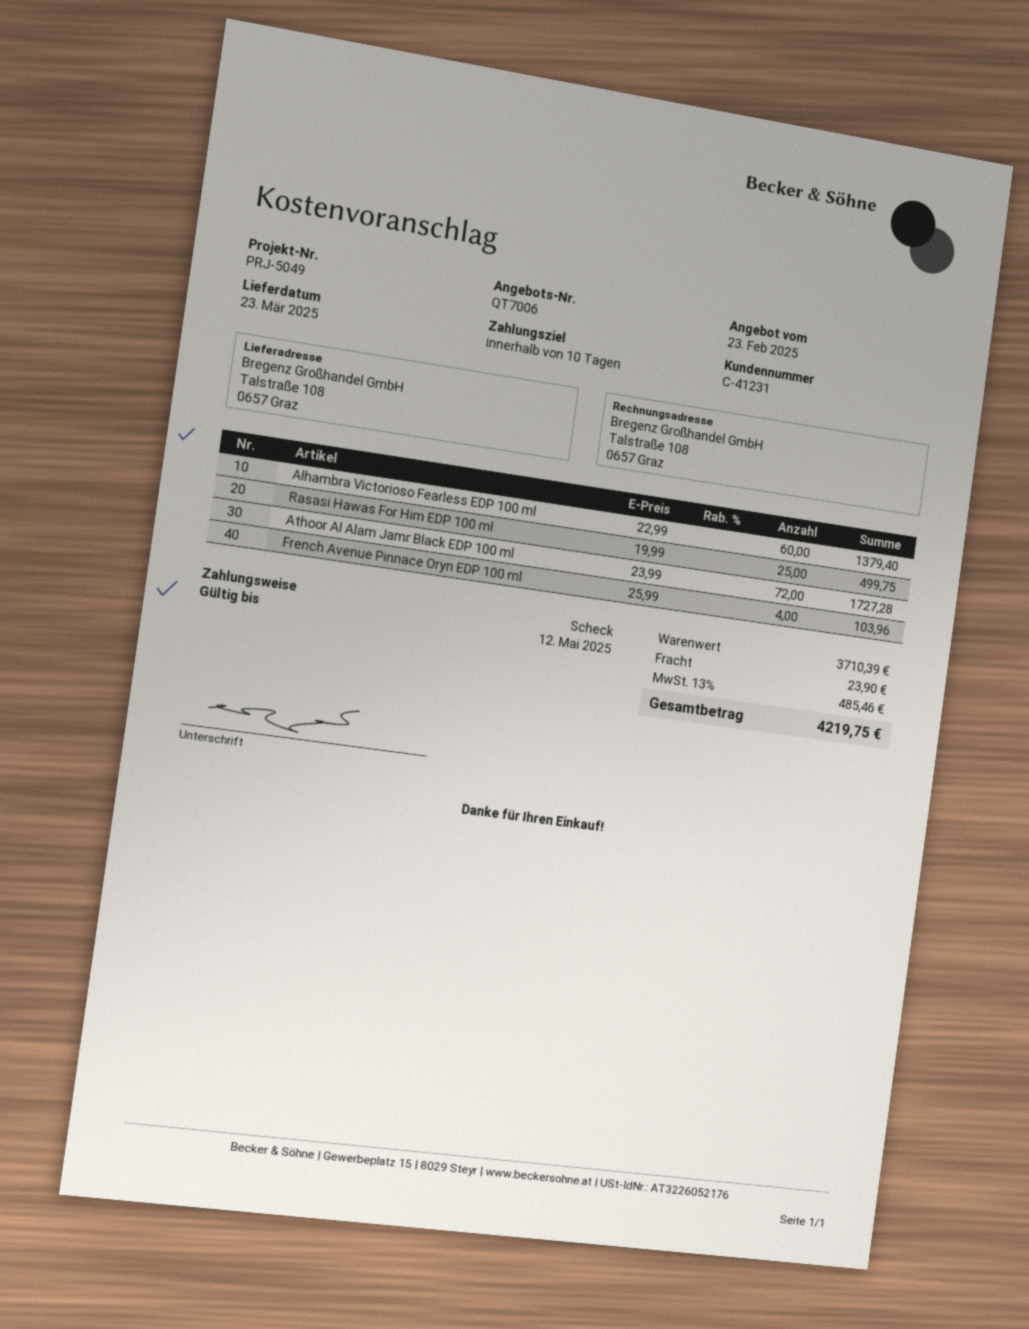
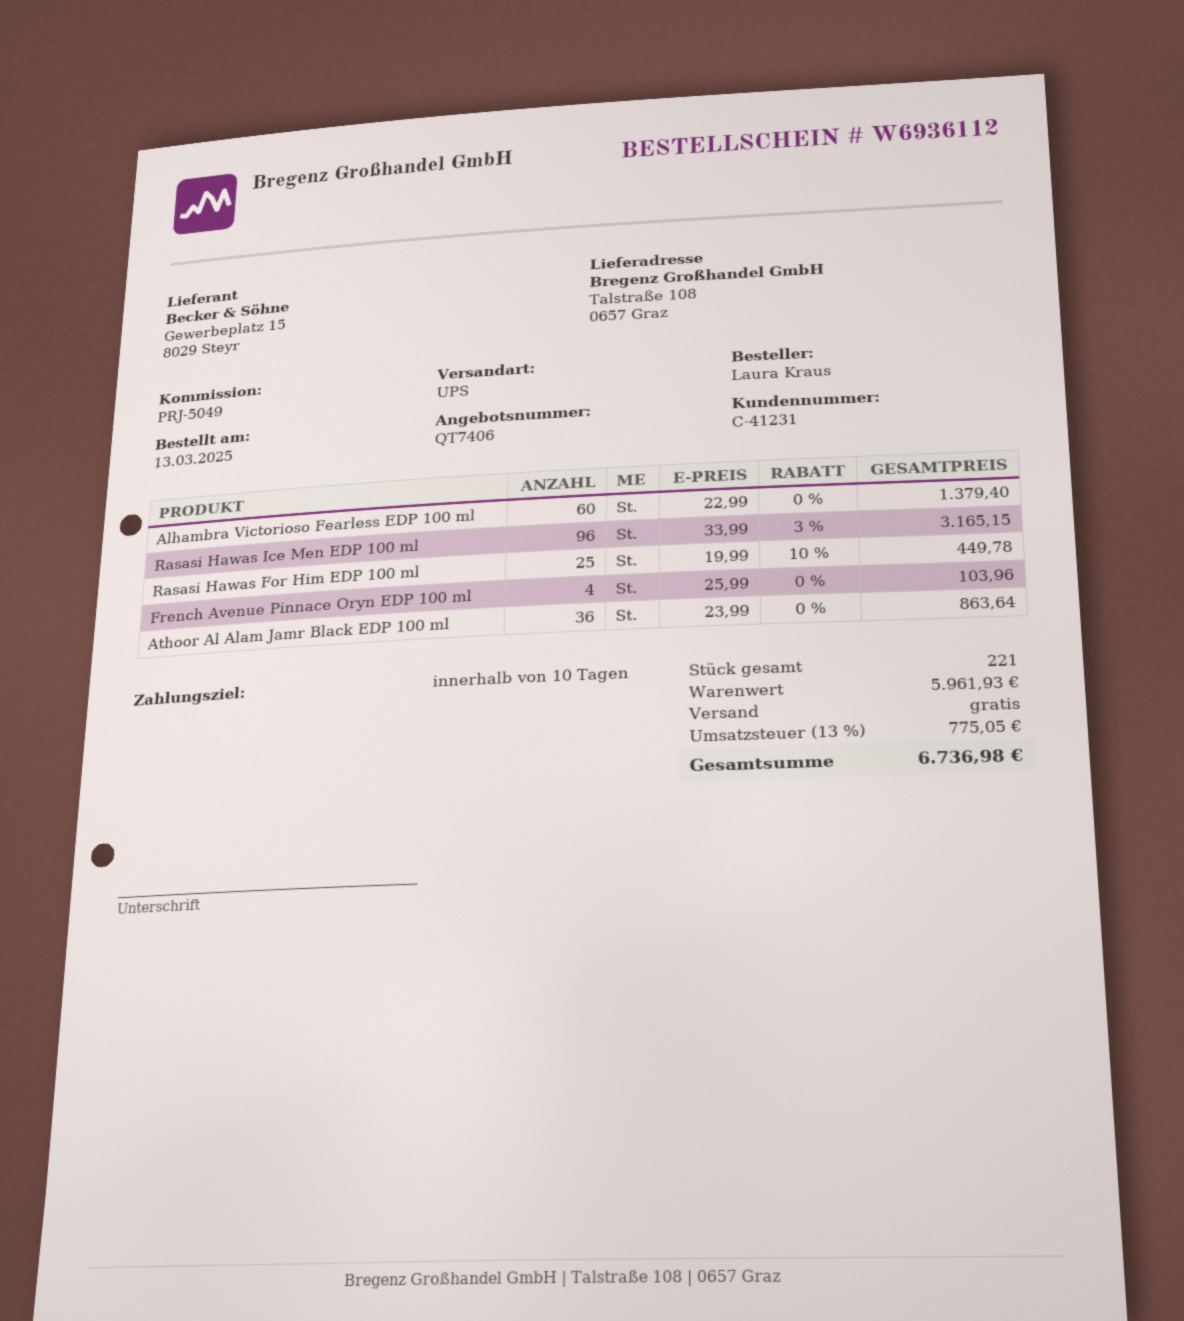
quote number: QT7006 -> QT7406
Rasasi Hawas For Him EDP 100 ml: 25 x 19.99 = 499.75 -> 25 x 19.99 - 10% = 449.78
Athoor Al Alam Jamr Black EDP 100 ml: 72 x 23.99 = 1727.28 -> 36 x 23.99 = 863.64
Rasasi Hawas Ice Men EDP 100 ml: none -> 96 x 33.99 - 3% = 3165.15
subtotal: 3710.39 -> 5961.93
shipping: 23.90 -> 0.00
tax: 13% = 485.46 -> 13% = 775.05
total: 4219.75 -> 6736.98

